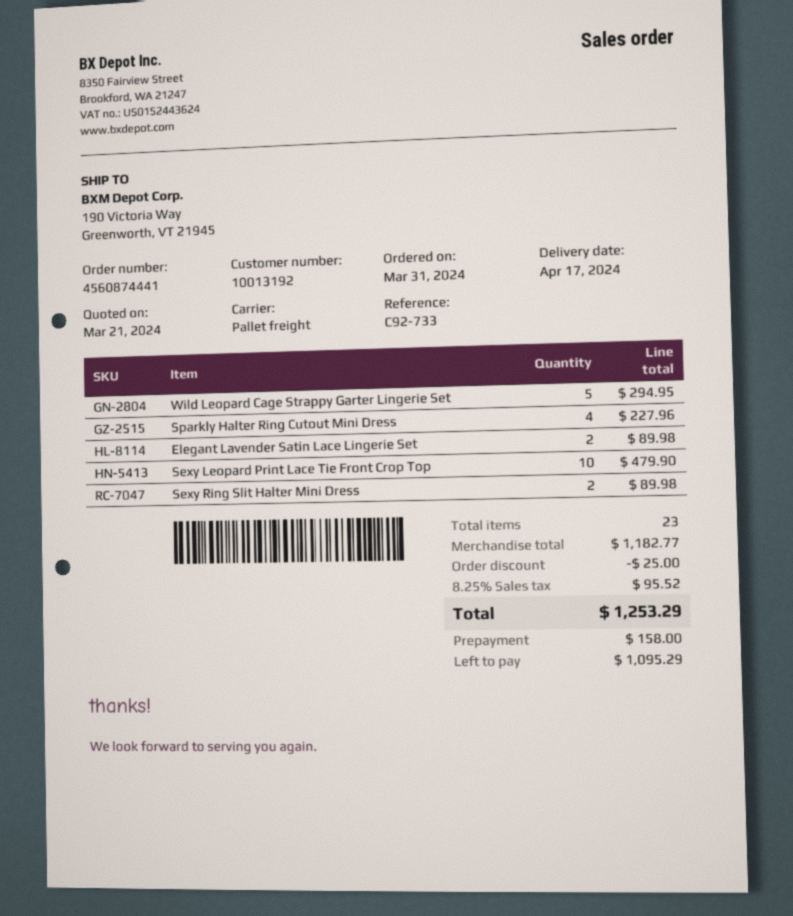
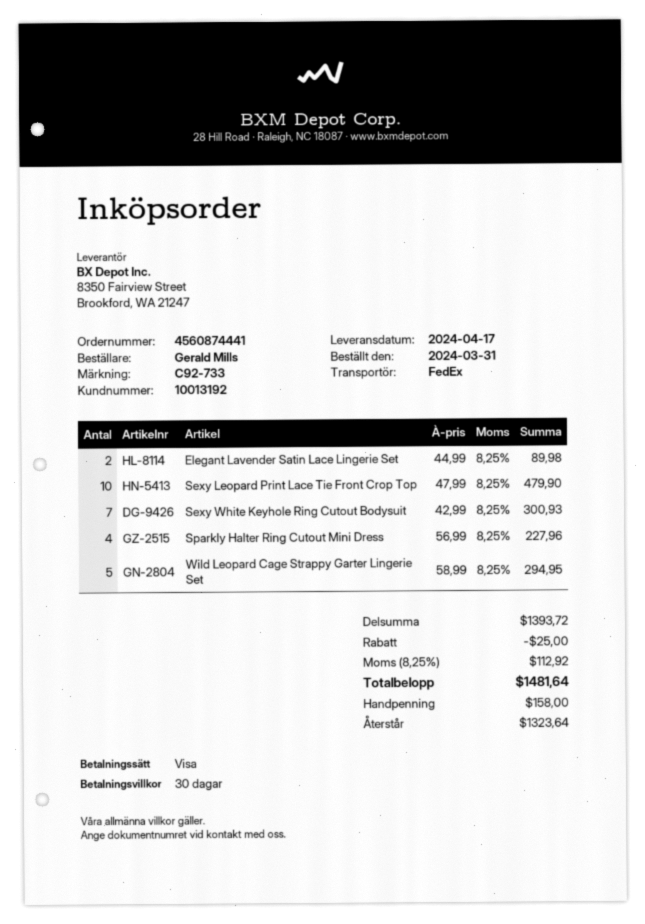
shipping method: pallet freight -> FedEx
Sexy Ring Slit Halter Mini Dress: 2 for 89.98 -> none
Sexy White Keyhole Ring Cutout Bodysuit: none -> 7 for 300.93
subtotal: 1182.77 -> 1393.72
tax: 8.25% = 95.52 -> 8.25% = 112.92
total: 1253.29 -> 1481.64
balance: 1095.29 -> 1323.64

